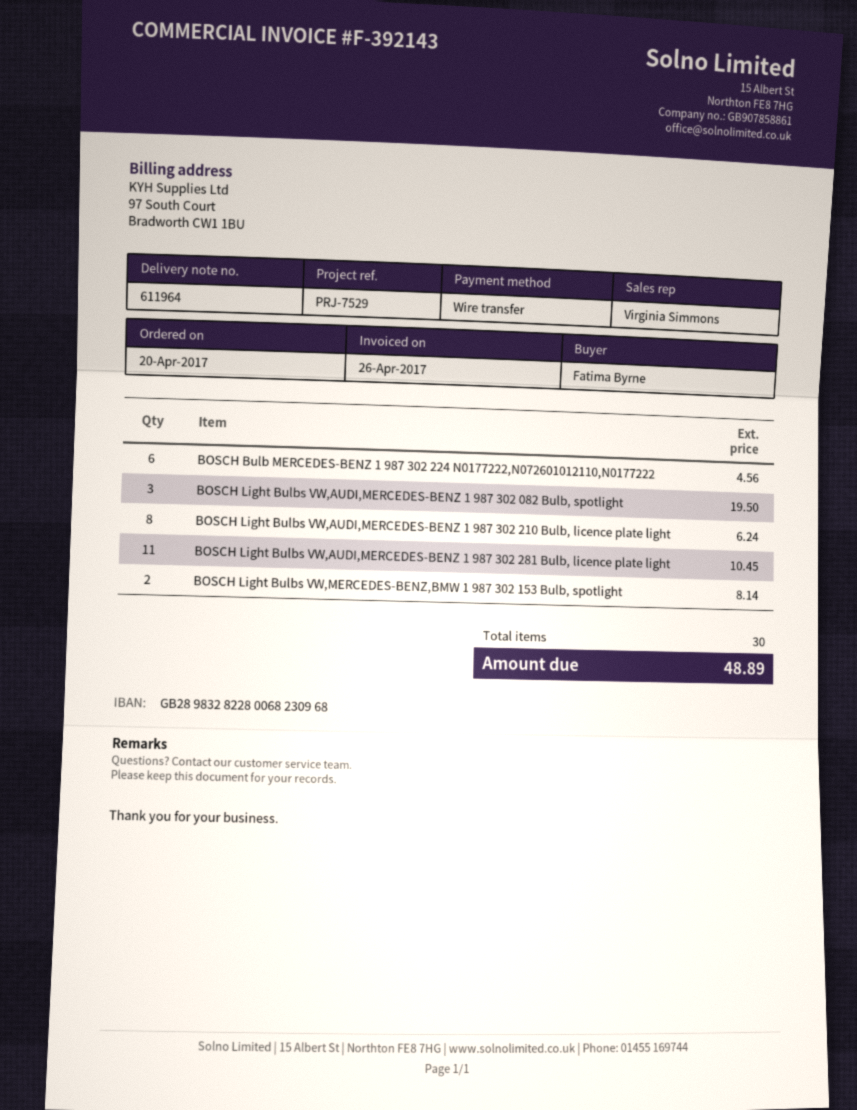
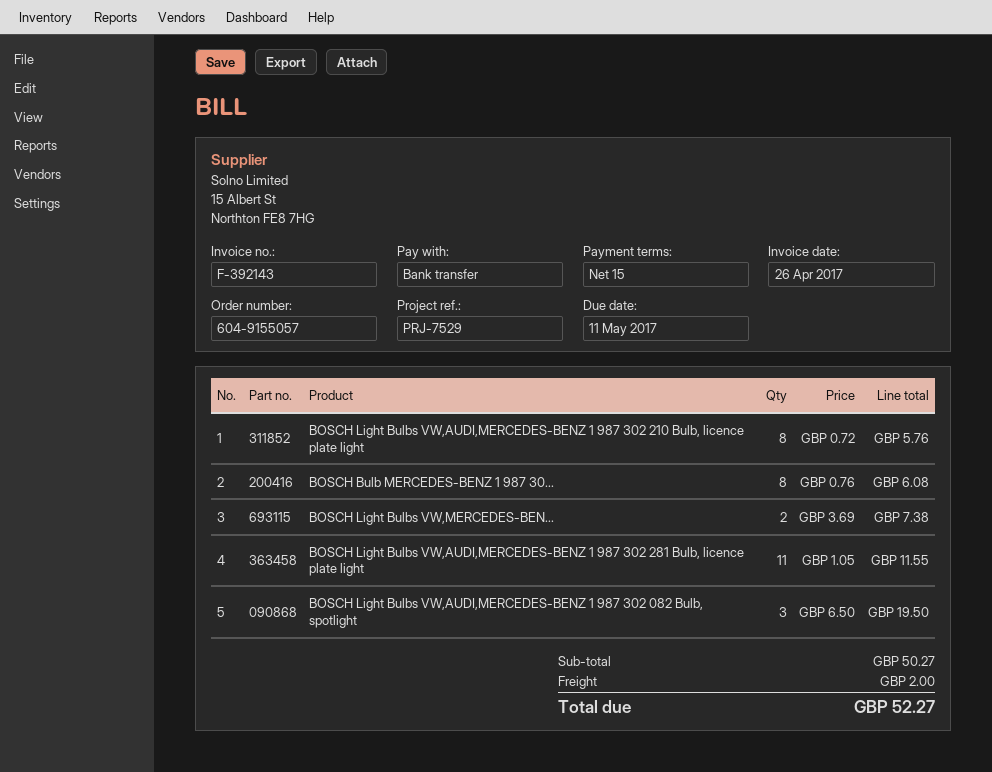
BOSCH Bulb MERCEDES-BENZ 1 987 302 224 N0177222,N072601012110,N0177222: 6 for 4.56 -> 8 for 6.08
BOSCH Light Bulbs VW,AUDI,MERCEDES-BENZ 1 987 302 210 Bulb, licence plate light: 8 for 6.24 -> 8 for 5.76
BOSCH Light Bulbs VW,AUDI,MERCEDES-BENZ 1 987 302 281 Bulb, licence plate light: 11 for 10.45 -> 11 for 11.55
BOSCH Light Bulbs VW,MERCEDES-BENZ,BMW 1 987 302 153 Bulb, spotlight: 2 for 8.14 -> 2 for 7.38
shipping: none -> 2.00
total: 48.89 -> 52.27

